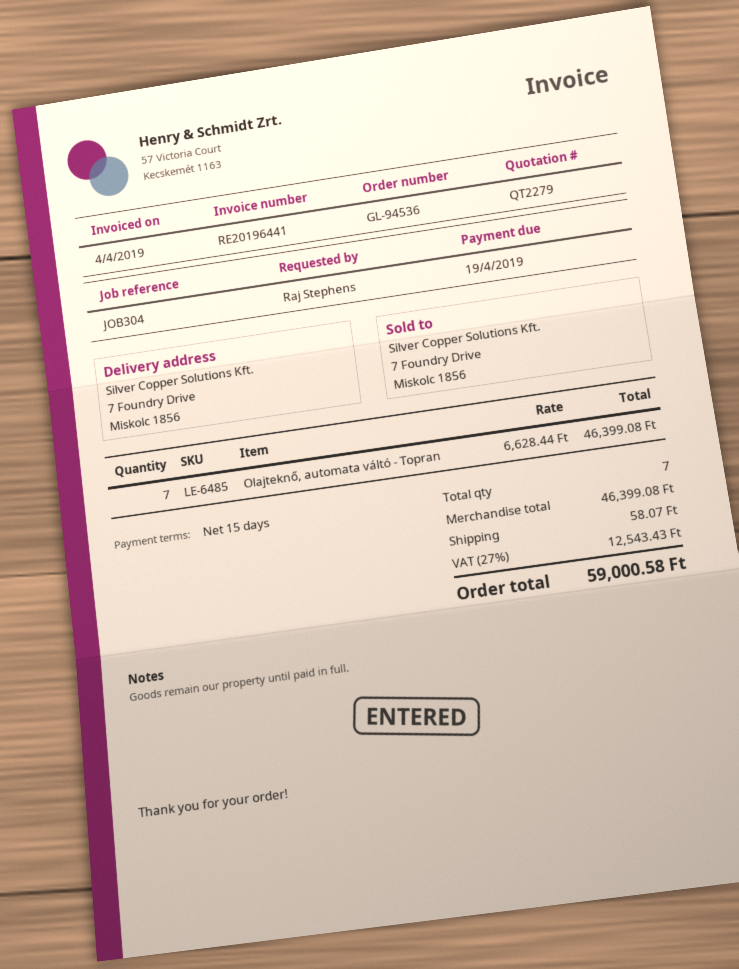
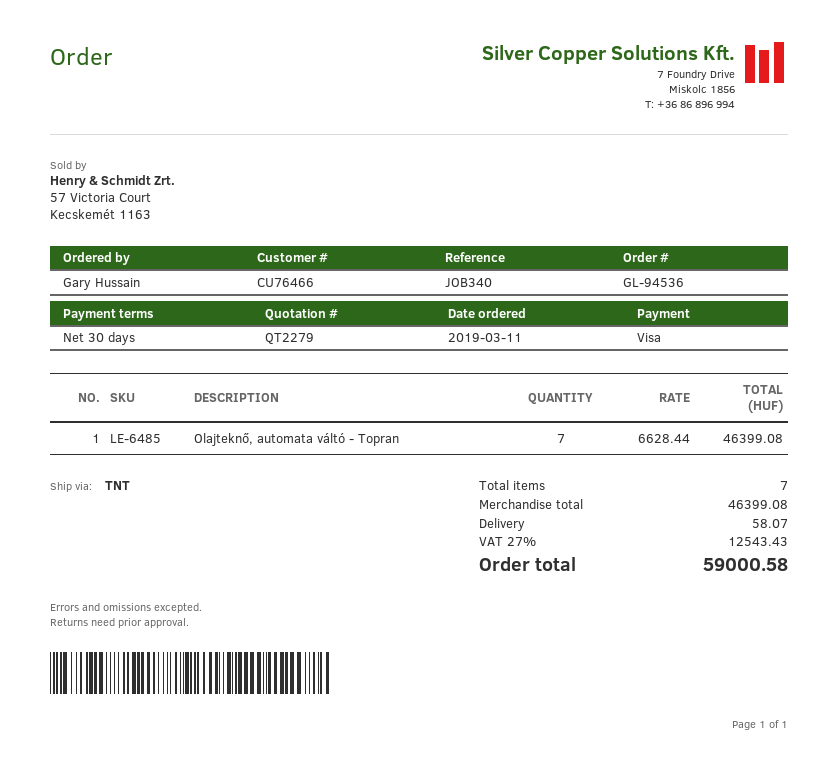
payment terms: 15 days -> 30 days
reference: JOB304 -> JOB340
ordered by: Raj Stephens -> Gary Hussain

